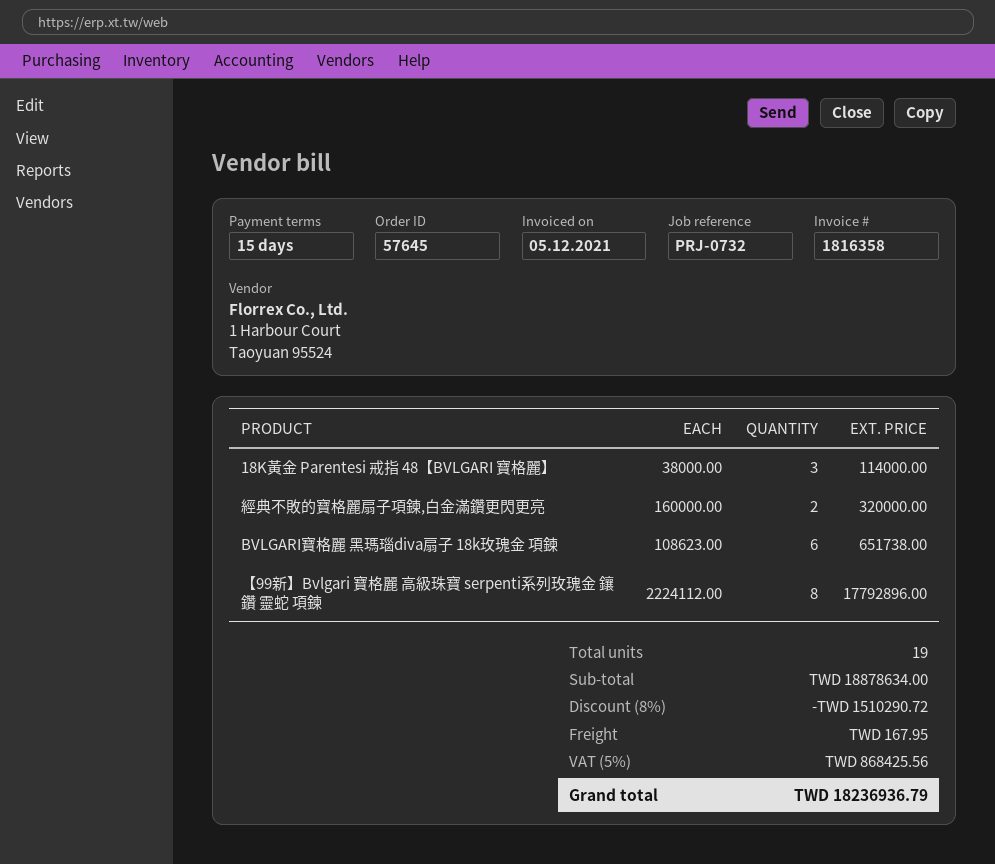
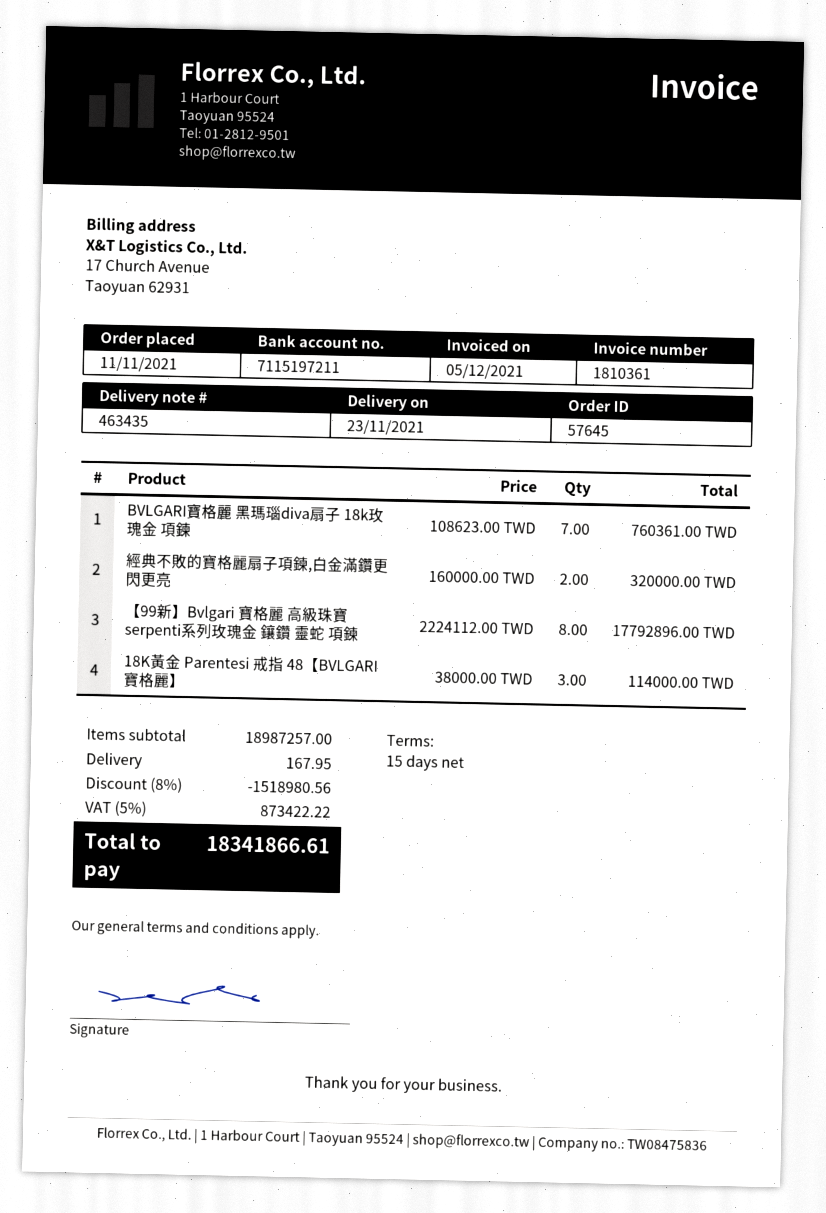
invoice number: 1816358 -> 1810361
BVLGARI寶格麗 黑瑪瑙diva扇子 18k玫瑰金 項鍊: 6 x 108623.00 = 651738.00 -> 7 x 108623.00 = 760361.00
subtotal: 18878634.00 -> 18987257.00
discount: 8% = 1510290.72 -> 8% = 1518980.56
tax: 5% = 868425.56 -> 5% = 873422.22
total: 18236936.79 -> 18341866.61

